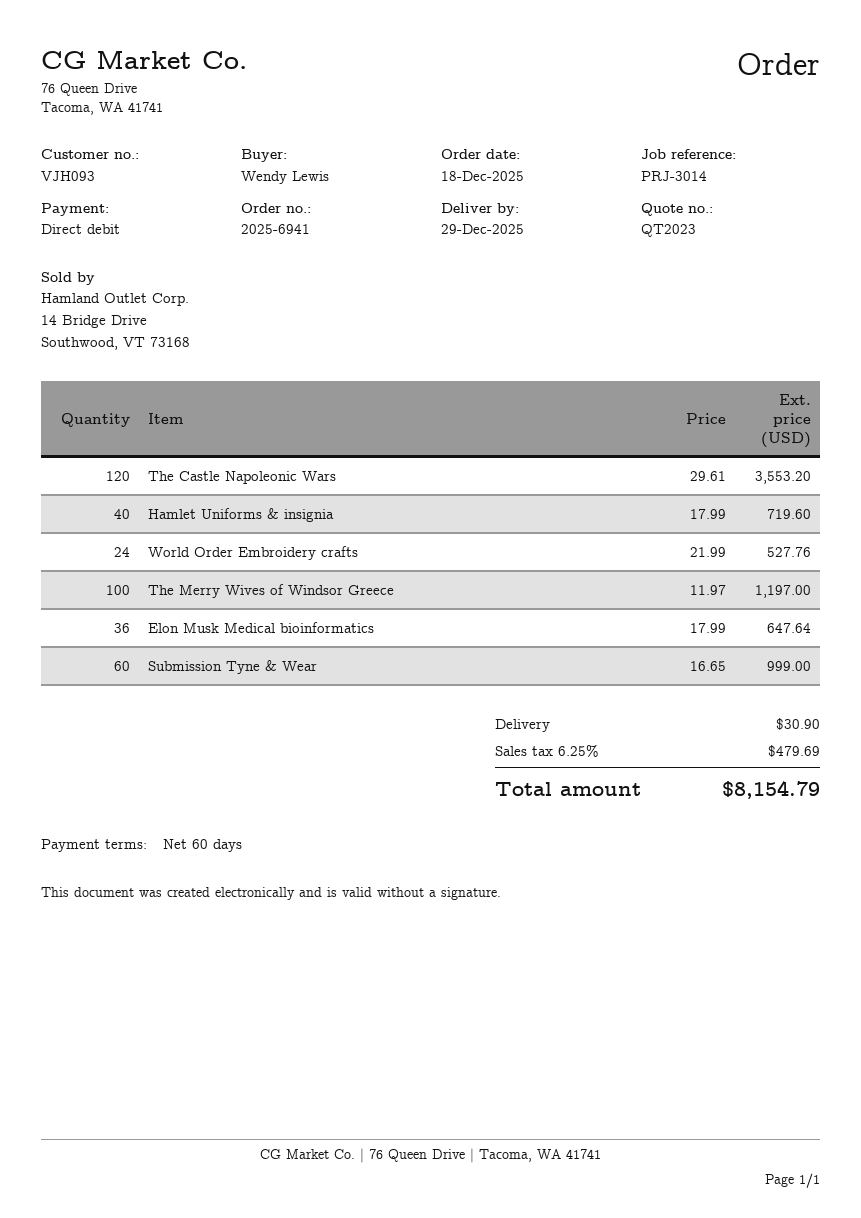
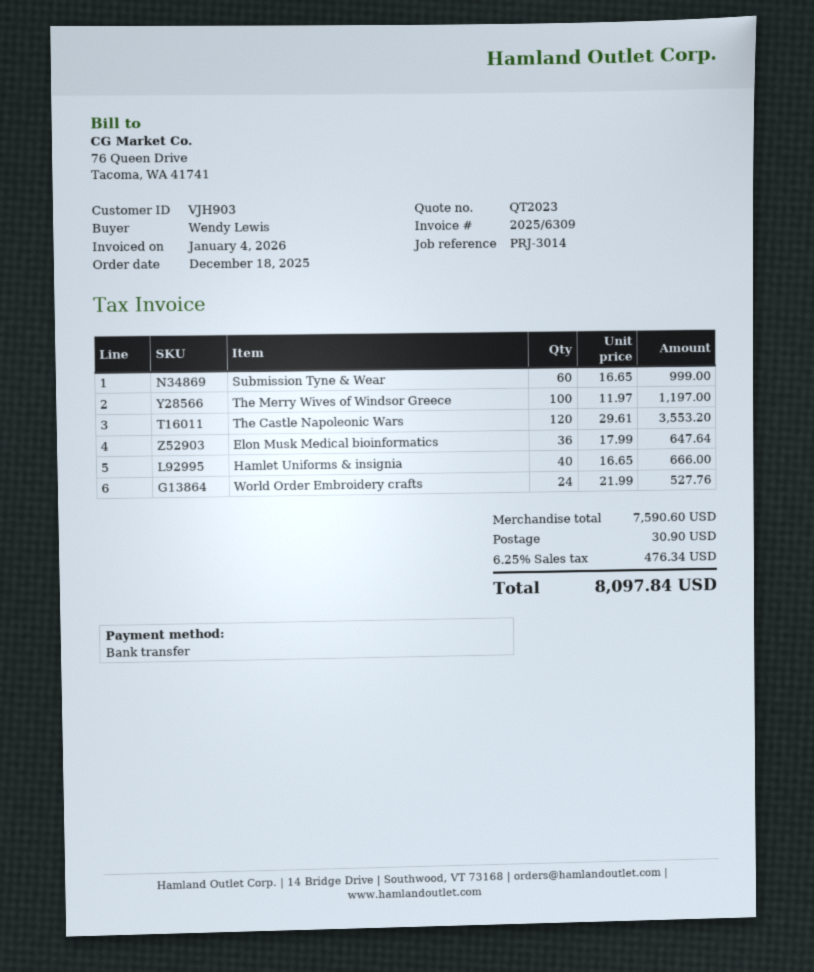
customer number: VJH093 -> VJH903
payment method: direct debit -> bank transfer
Hamlet Uniforms & insignia: 40 x 17.99 = 719.60 -> 40 x 16.65 = 666.00
tax: 6.25% = 479.69 -> 6.25% = 476.34
total: 8154.79 -> 8097.84

